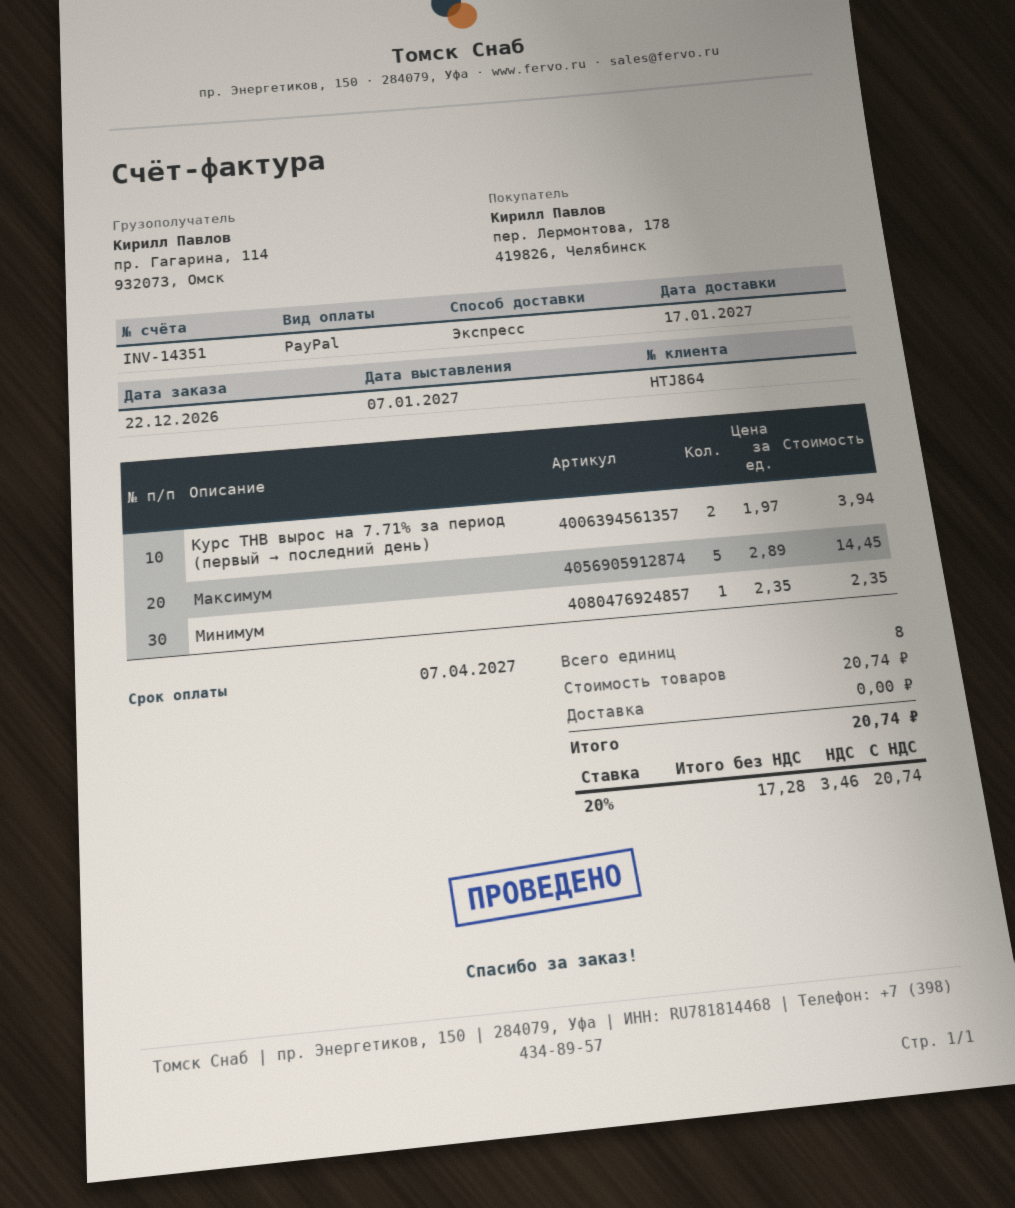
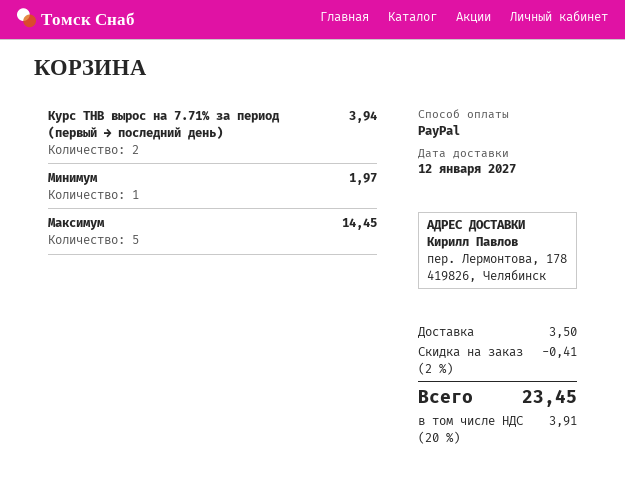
delivery date: 2027-01-17 -> 2027-01-12
ship to: пр. Гагарина, 114, 932073, Омск -> пер. Лермонтова, 178, 419826, Челябинск
Минимум: 1 for 2.35 -> 1 for 1.97
discount: none -> 2% = 0.41
shipping: 0.00 -> 3.50
tax: 20% = 3.46 -> 20% = 3.91
total: 20.74 -> 23.45

